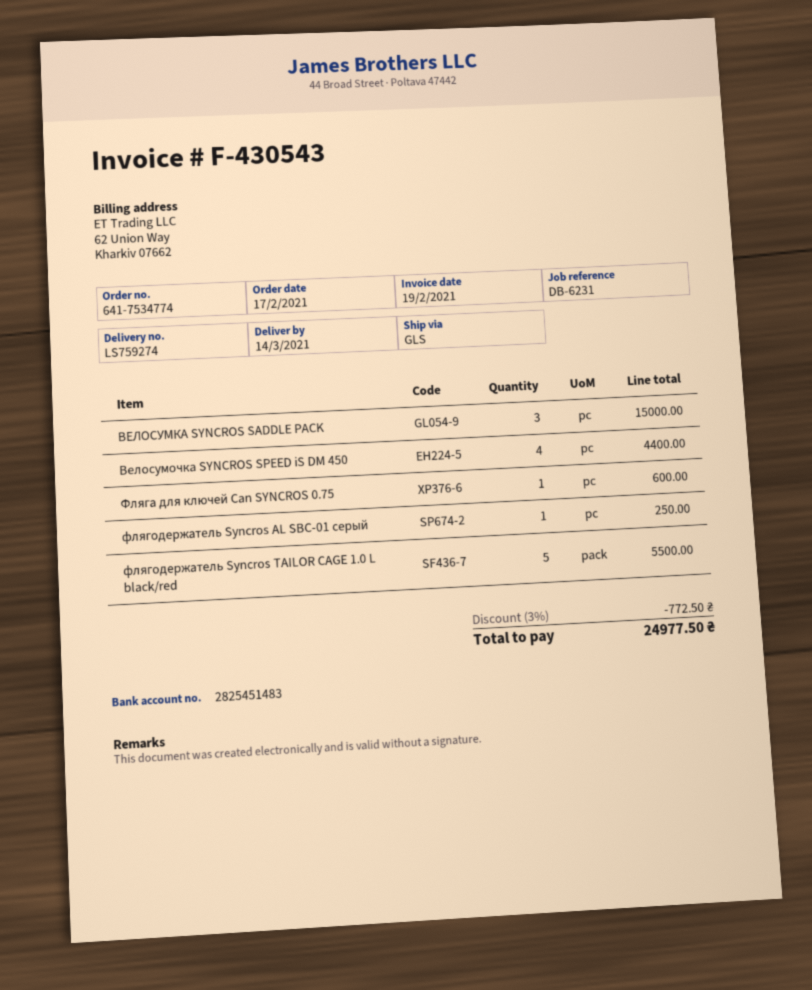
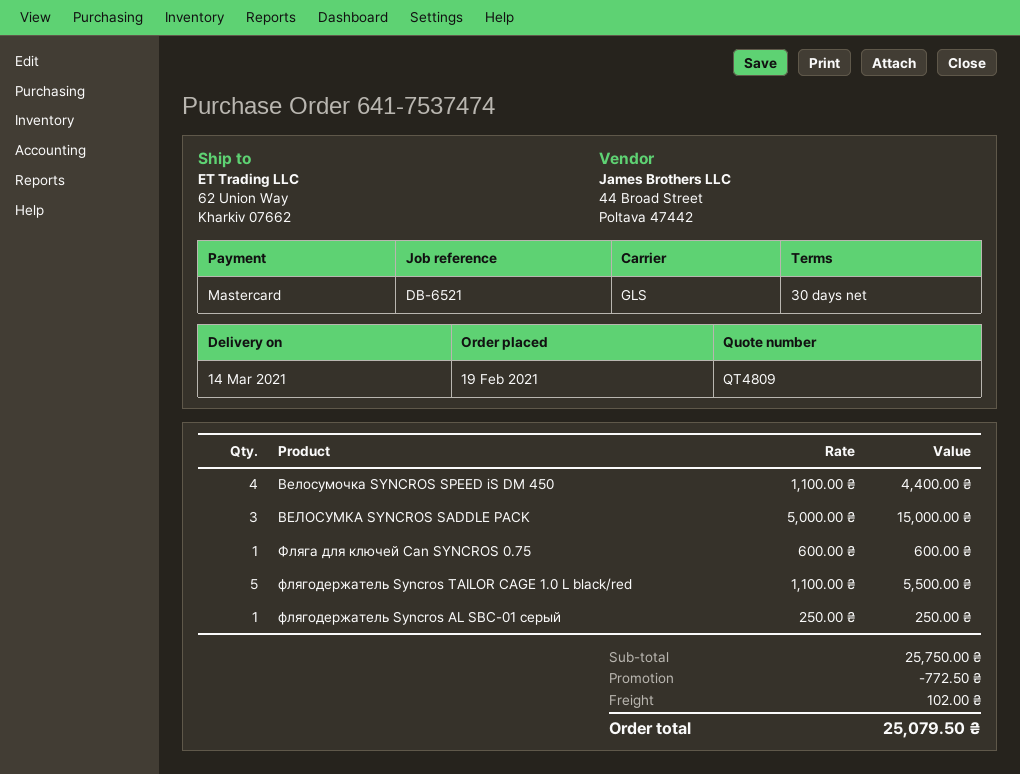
order number: 641-7534774 -> 641-7537474
order date: 2021-02-17 -> 2021-02-19
reference: DB-6231 -> DB-6521
shipping: none -> 102.00
total: 24977.50 -> 25079.50

